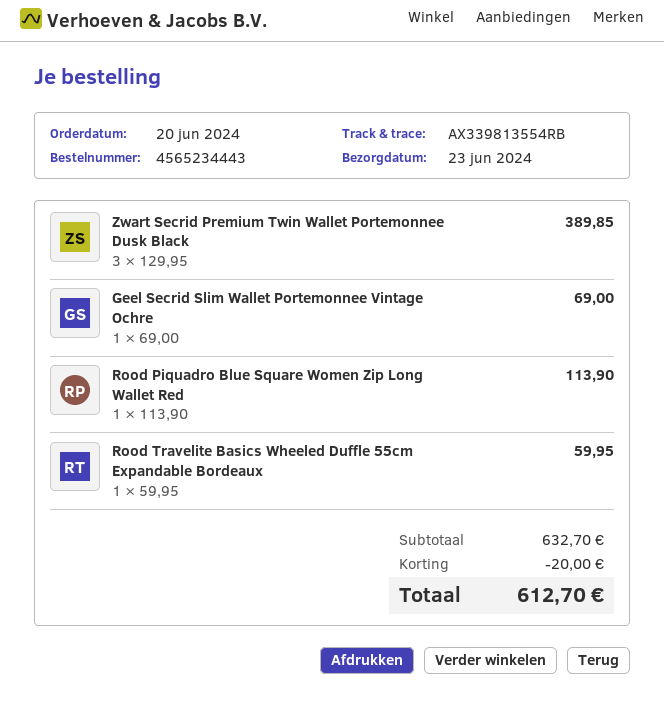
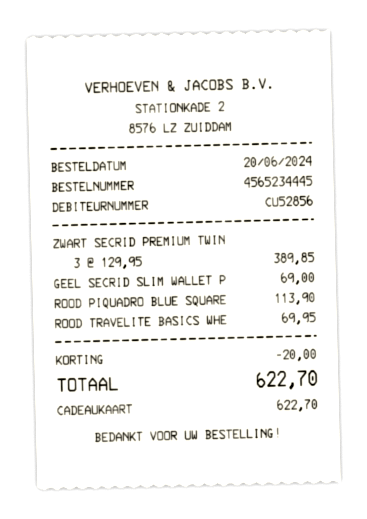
order number: 4565234443 -> 4565234445
Rood Travelite Basics Wheeled Duffle 55cm Expandable Bordeaux: 1 x 59.95 = 59.95 -> 1 x 69.95 = 69.95
total: 612.70 -> 622.70

